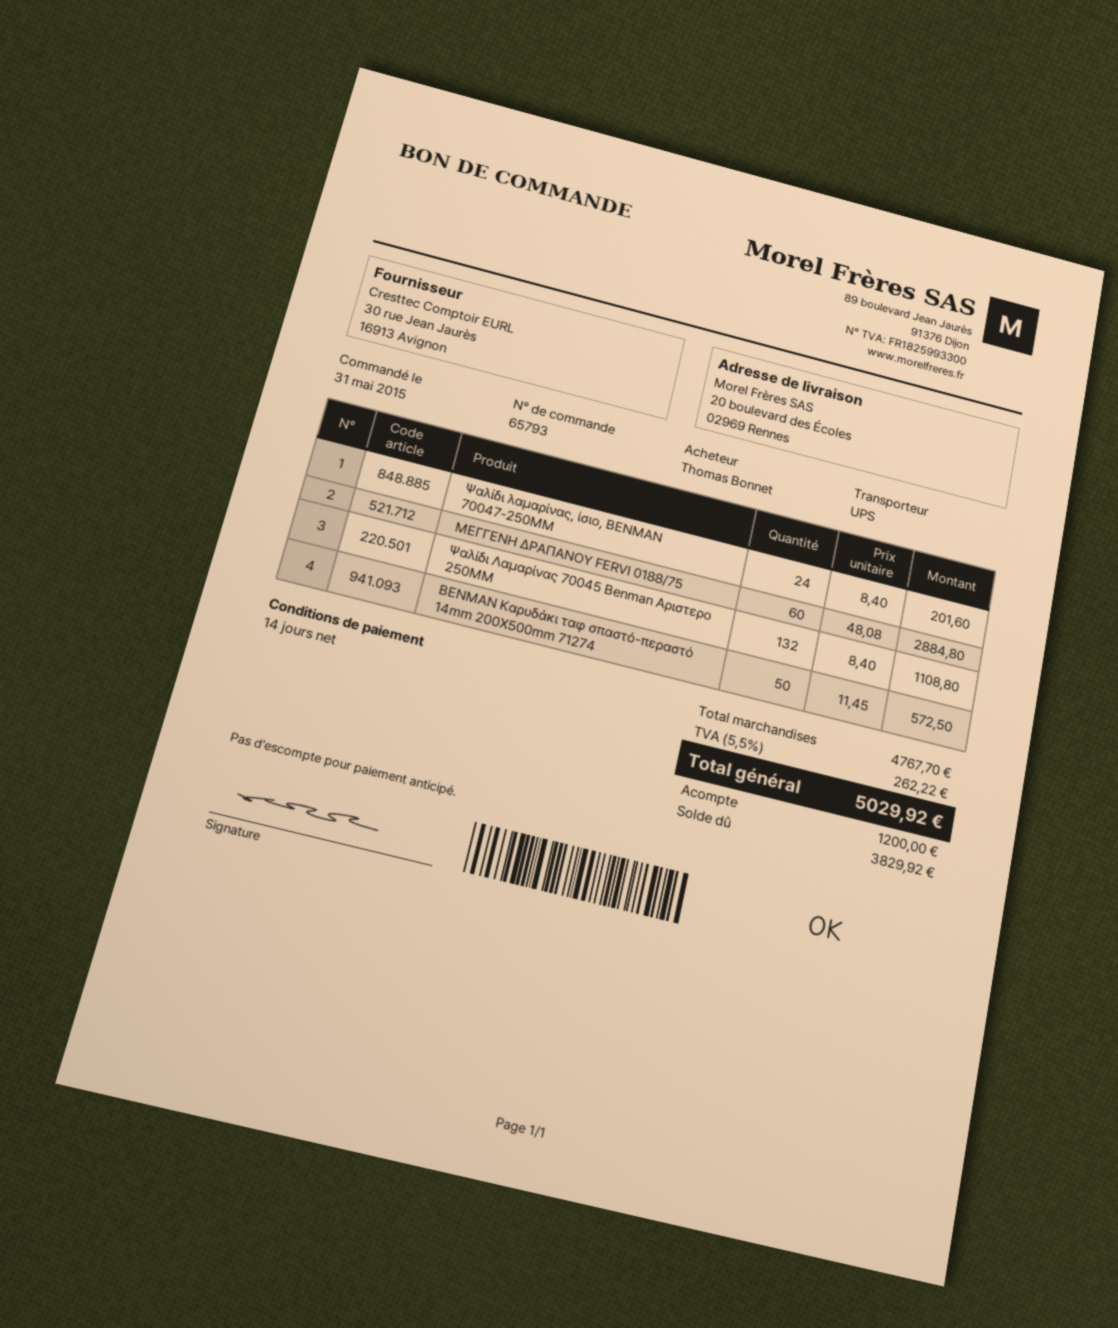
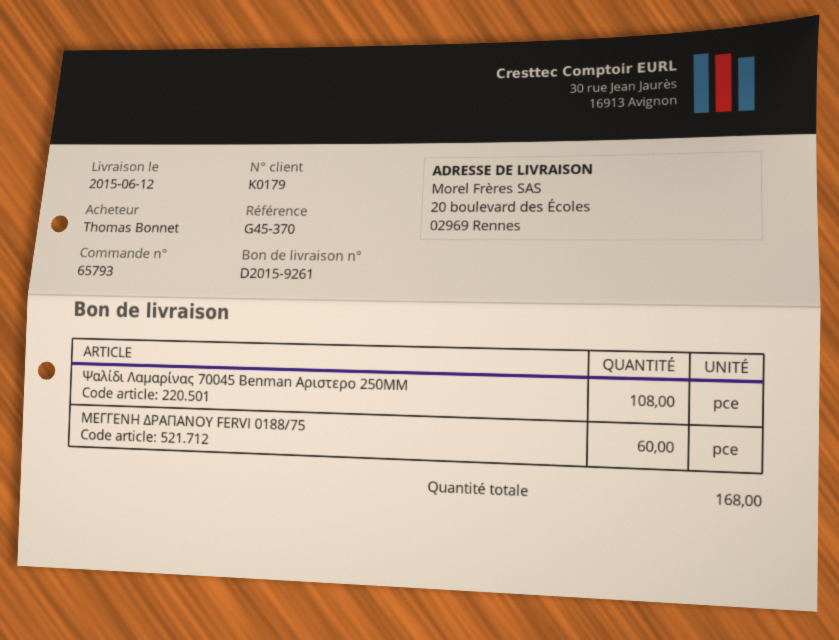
Ψαλίδι λαμαρίνας, ίσιο, BENMAN 70047-250MM: 24 -> none
Ψαλίδι Λαμαρίνας 70045 Benman Αριστερο 250ΜΜ: 132 -> 108
BENMAN Καρυδάκι ταφ σπαστό-περαστό 14mm 200X500mm 71274: 50 -> none

